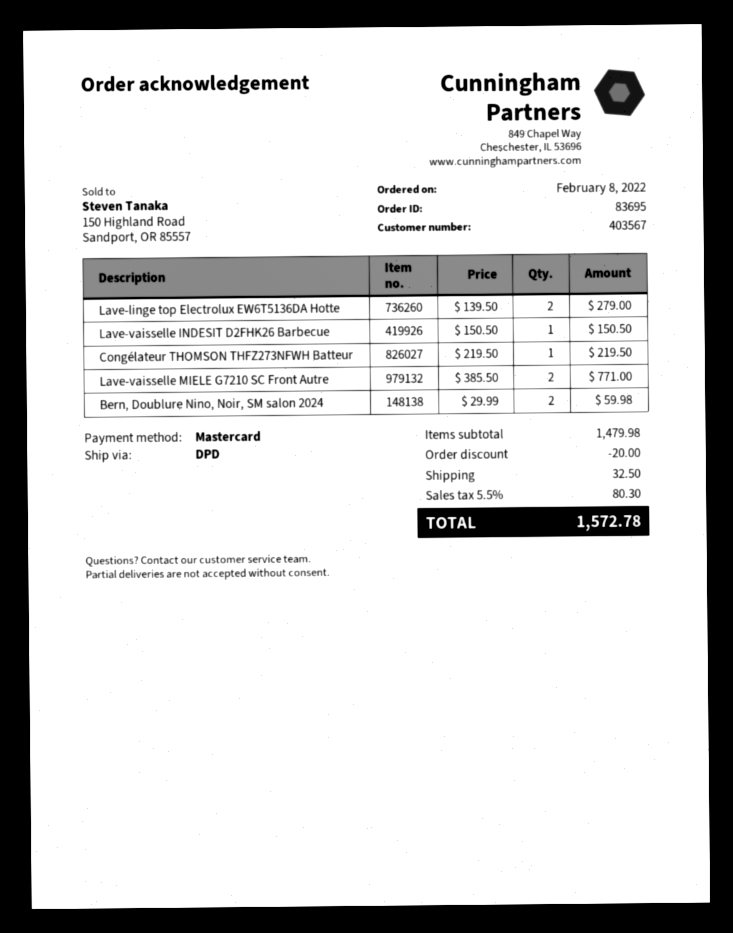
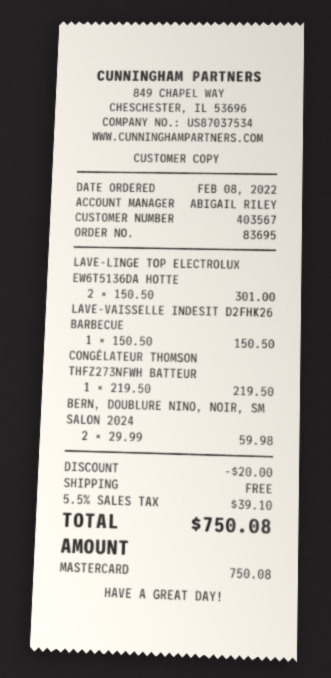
Lave-linge top Electrolux EW6T5136DA Hotte: 2 x 139.50 = 279.00 -> 2 x 150.50 = 301.00
Lave-vaisselle MIELE G7210 SC Front Autre: 2 x 385.50 = 771.00 -> none
shipping: 32.50 -> 0.00
tax: 5.5% = 80.30 -> 5.5% = 39.10
total: 1572.78 -> 750.08

